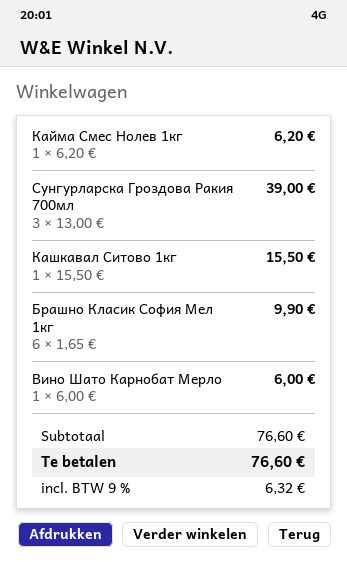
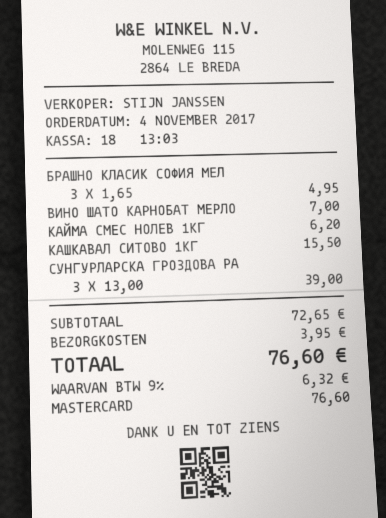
Брашно Класик София Мел 1кг: 6 x 1.65 = 9.90 -> 3 x 1.65 = 4.95
Вино Шато Карнобат Мерло: 1 x 6.00 = 6.00 -> 1 x 7.00 = 7.00
subtotal: 76.60 -> 72.65
shipping: none -> 3.95

